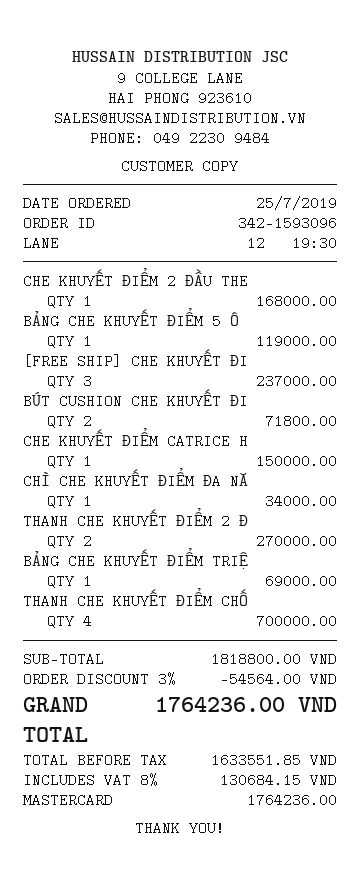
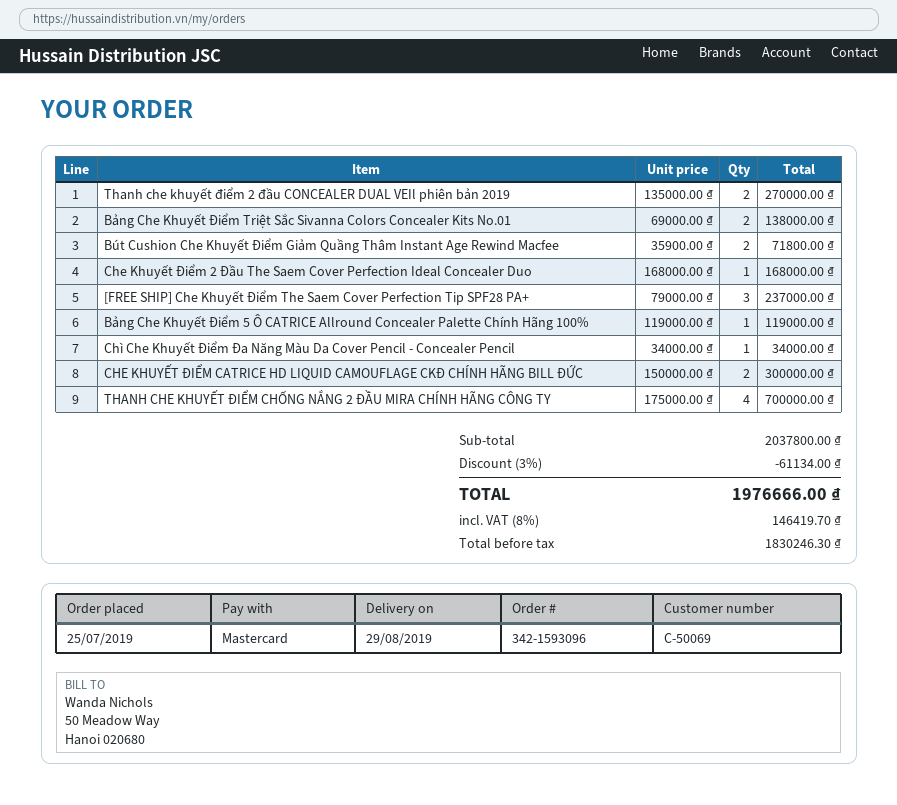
CHE KHUYẾT ĐIỂM CATRICE H: 1 for 150000.00 -> 2 for 300000.00
BẢNG CHE KHUYẾT ĐIỂM TRIỆ: 1 for 69000.00 -> 2 for 138000.00
subtotal: 1818800.00 -> 2037800.00
discount: 3% = 54564.00 -> 3% = 61134.00
net: 1633551.85 -> 1830246.30
tax: 8% = 130684.15 -> 8% = 146419.70
total: 1764236.00 -> 1976666.00

